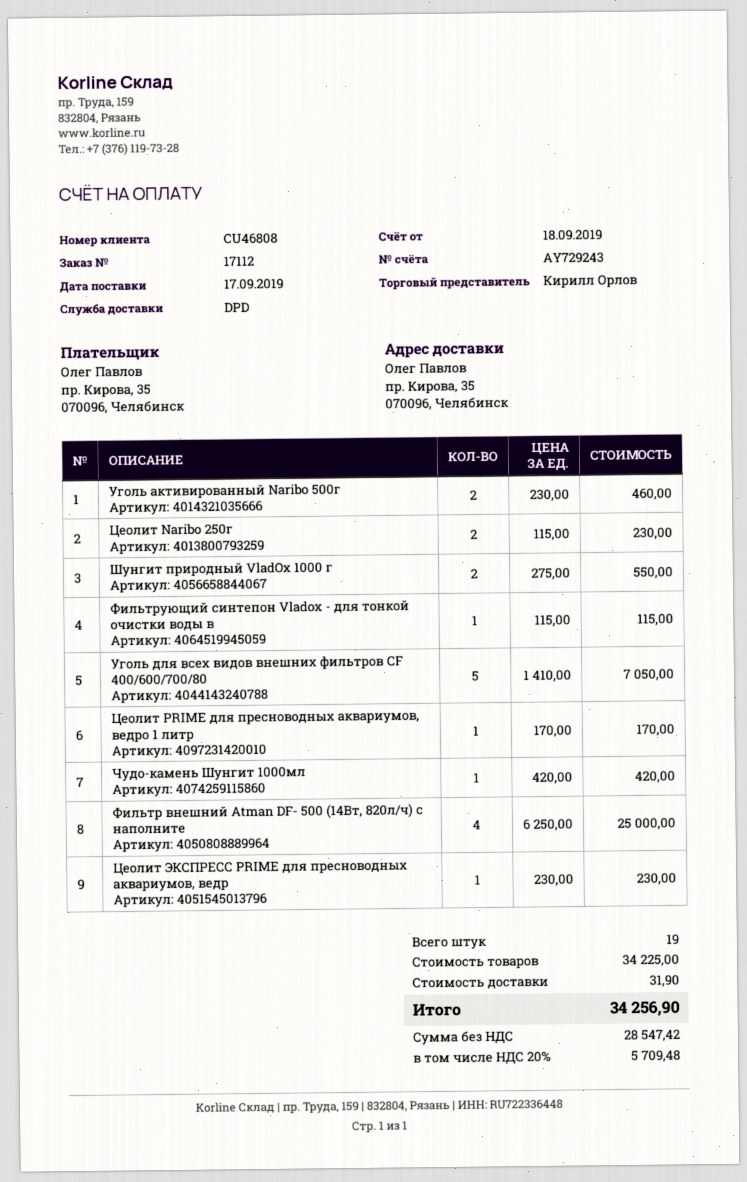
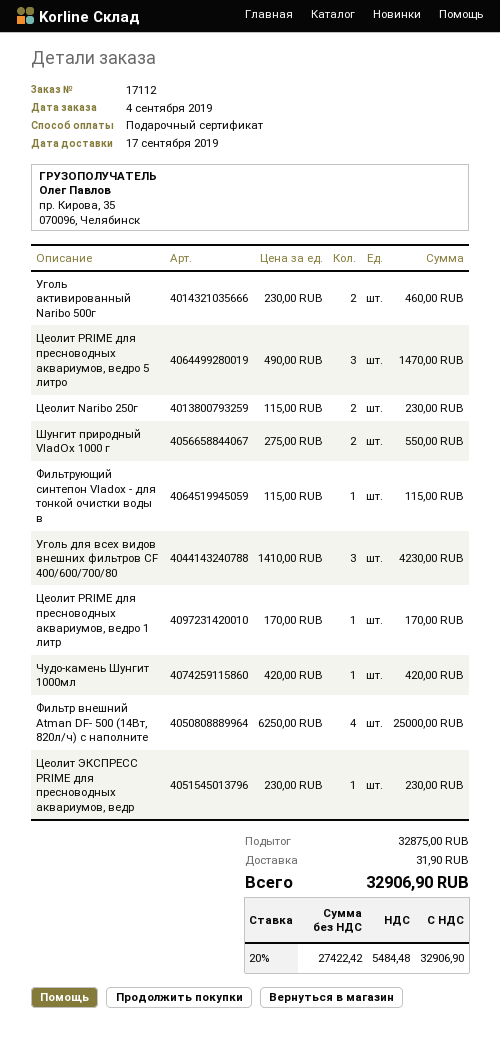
Уголь для всех видов внешних фильтров CF 400/600/700/80: 5 x 1410.00 = 7050.00 -> 3 x 1410.00 = 4230.00
Цеолит PRIME для пресноводных аквариумов, ведро 5 литро: none -> 3 x 490.00 = 1470.00
subtotal: 34225.00 -> 32875.00
net: 28547.42 -> 27422.42
tax: 20% = 5709.48 -> 20% = 5484.48
total: 34256.90 -> 32906.90

